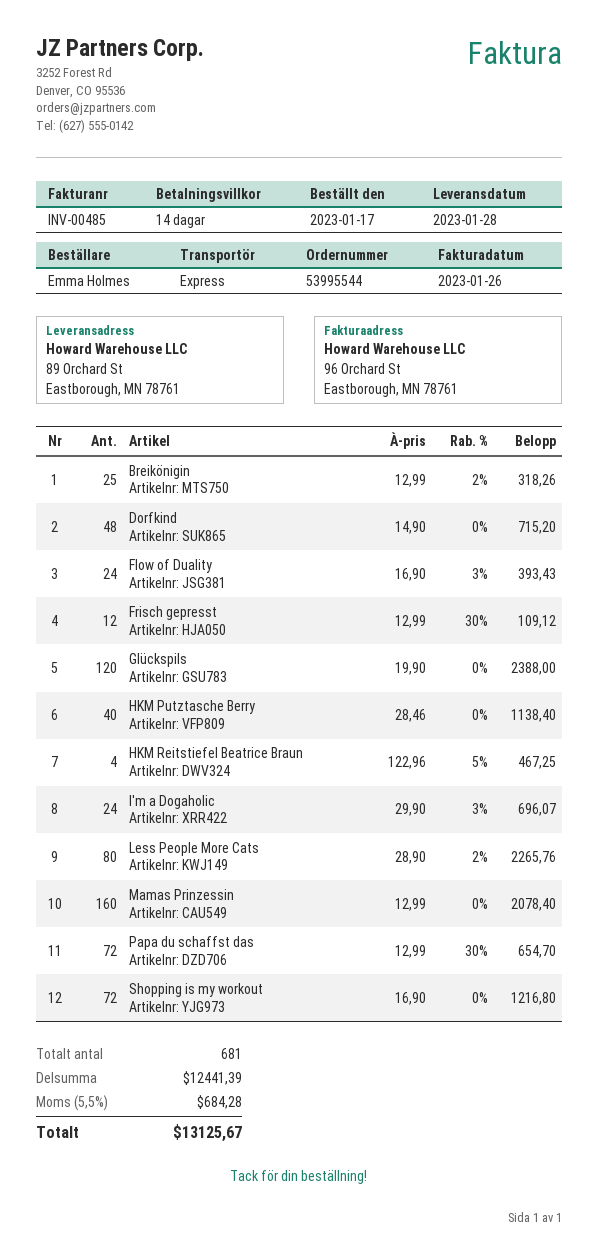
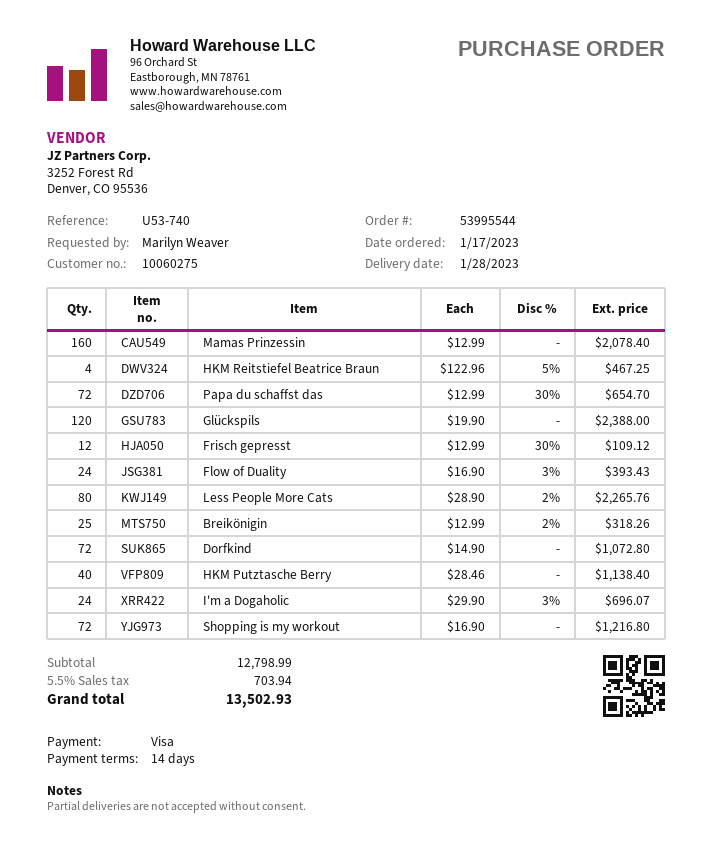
ordered by: Emma Holmes -> Marilyn Weaver
Dorfkind: 48 x 14.90 = 715.20 -> 72 x 14.90 = 1072.80
subtotal: 12441.39 -> 12798.99
tax: 5.5% = 684.28 -> 5.5% = 703.94
total: 13125.67 -> 13502.93

